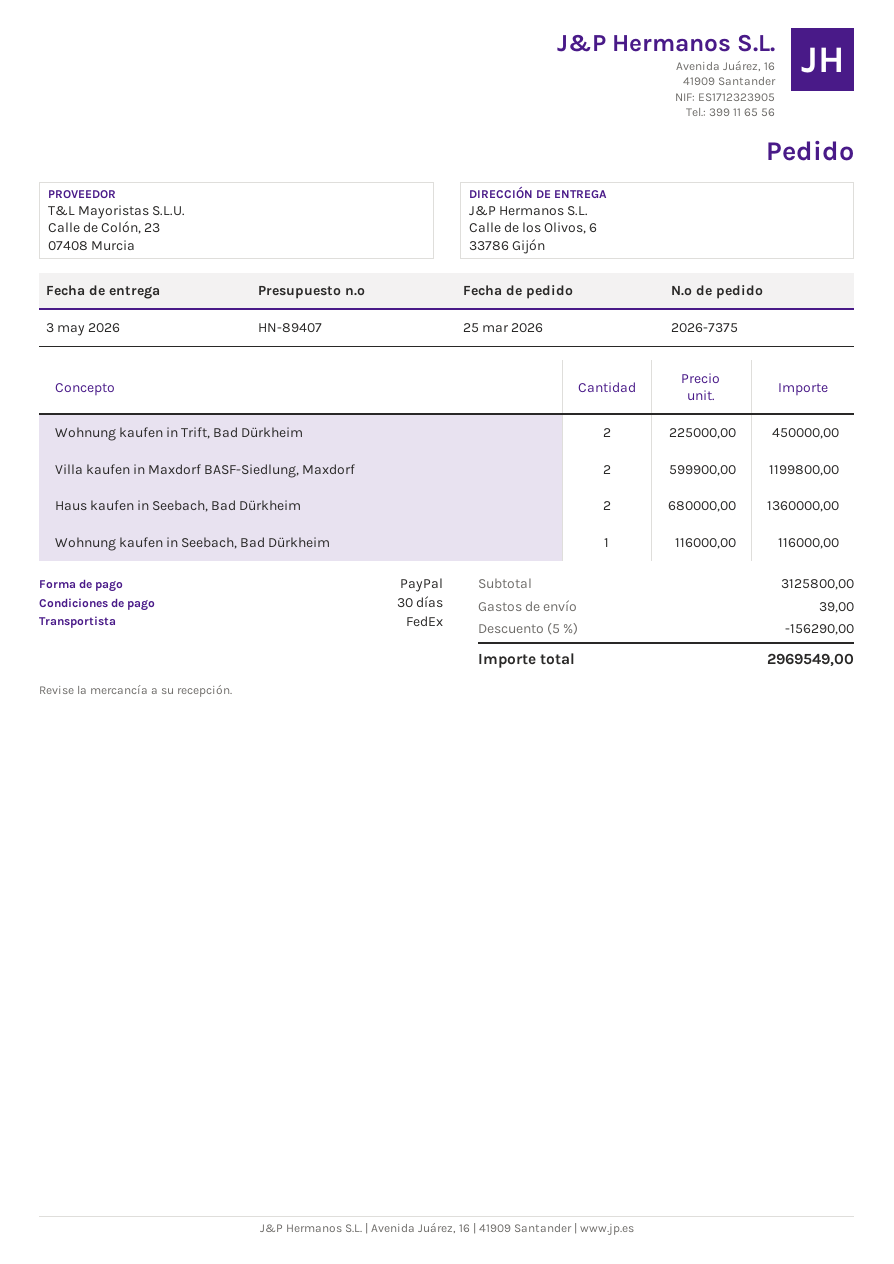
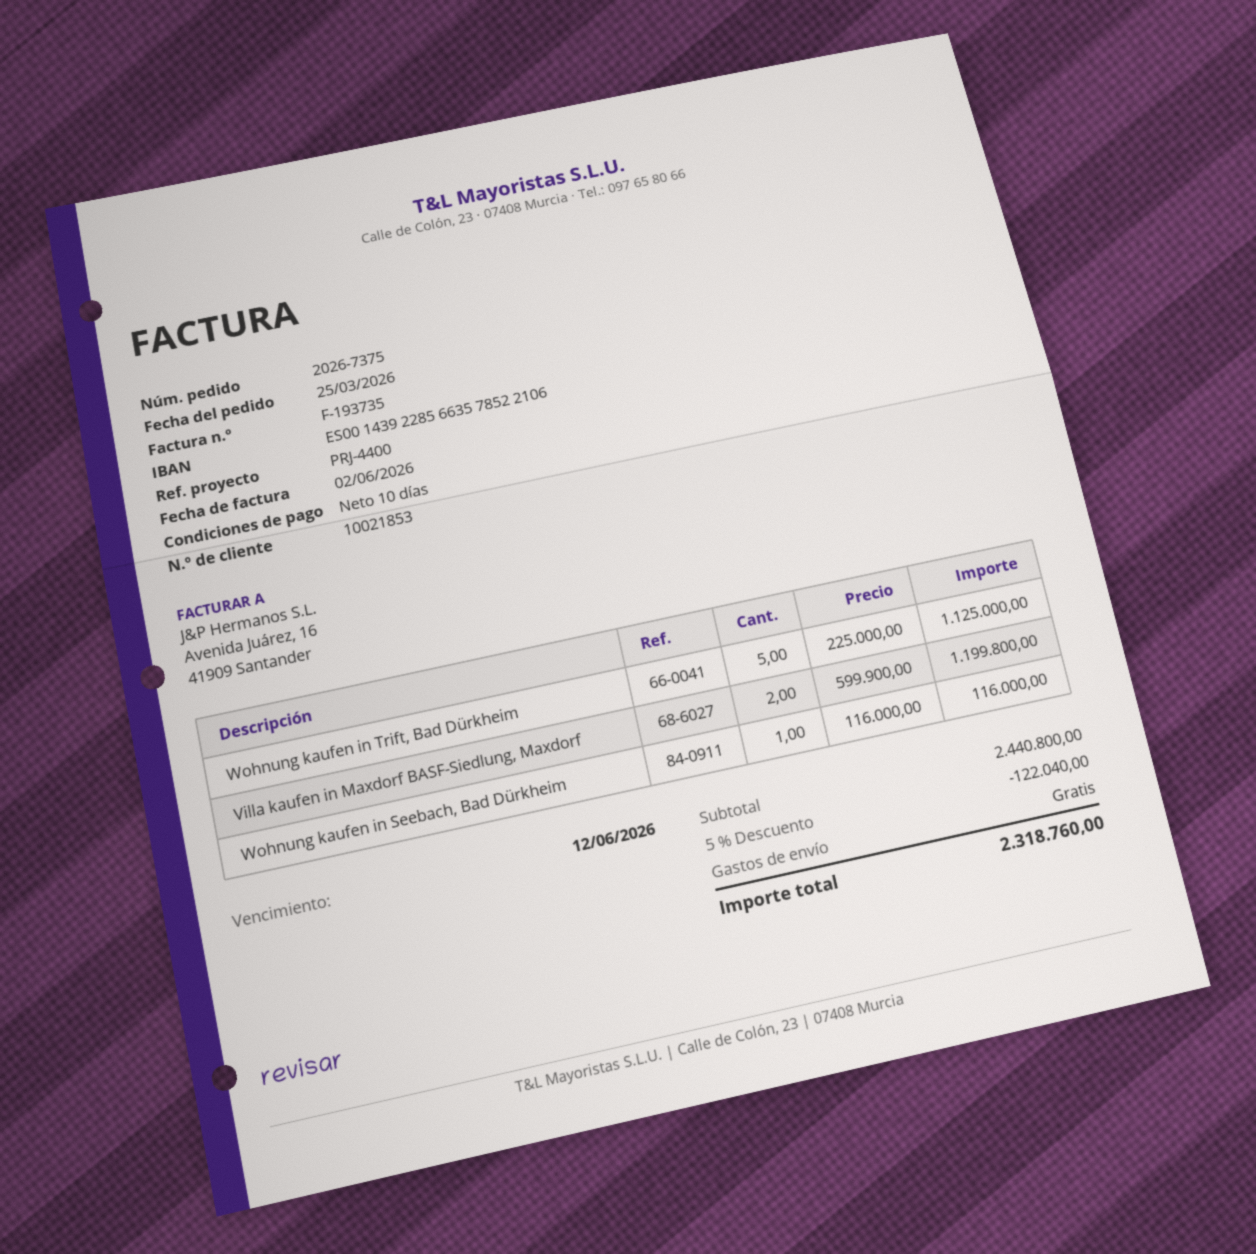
payment terms: 30 days -> 10 days
Wohnung kaufen in Trift, Bad Dürkheim: 2 x 225000.00 = 450000.00 -> 5 x 225000.00 = 1125000.00
Haus kaufen in Seebach, Bad Dürkheim: 2 x 680000.00 = 1360000.00 -> none
subtotal: 3125800.00 -> 2440800.00
discount: 5% = 156290.00 -> 5% = 122040.00
shipping: 39.00 -> 0.00
total: 2969549.00 -> 2318760.00

